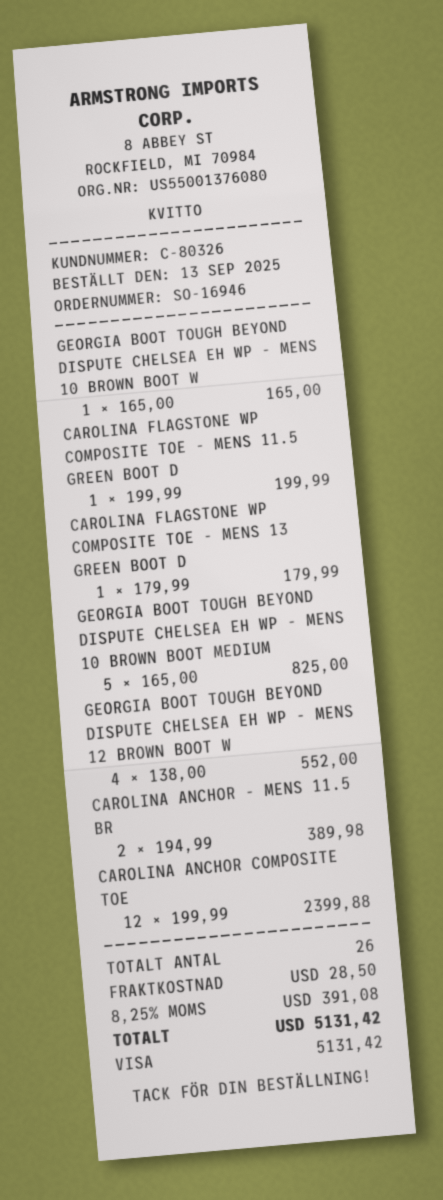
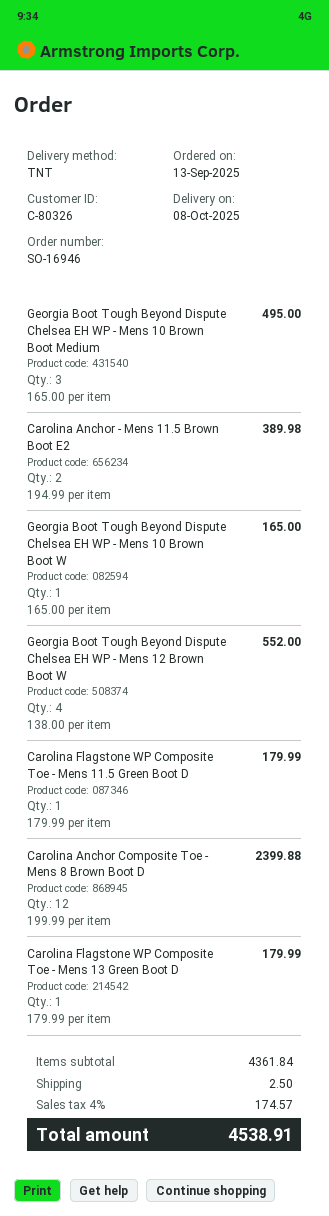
CAROLINA FLAGSTONE WP COMPOSITE TOE - MENS 11.5 GREEN BOOT D: 1 x 199.99 = 199.99 -> 1 x 179.99 = 179.99
GEORGIA BOOT TOUGH BEYOND DISPUTE CHELSEA EH WP - MENS 10 BROWN BOOT MEDIUM: 5 x 165.00 = 825.00 -> 3 x 165.00 = 495.00
shipping: 28.50 -> 2.50
tax: 8.25% = 391.08 -> 4% = 174.57
total: 5131.42 -> 4538.91

